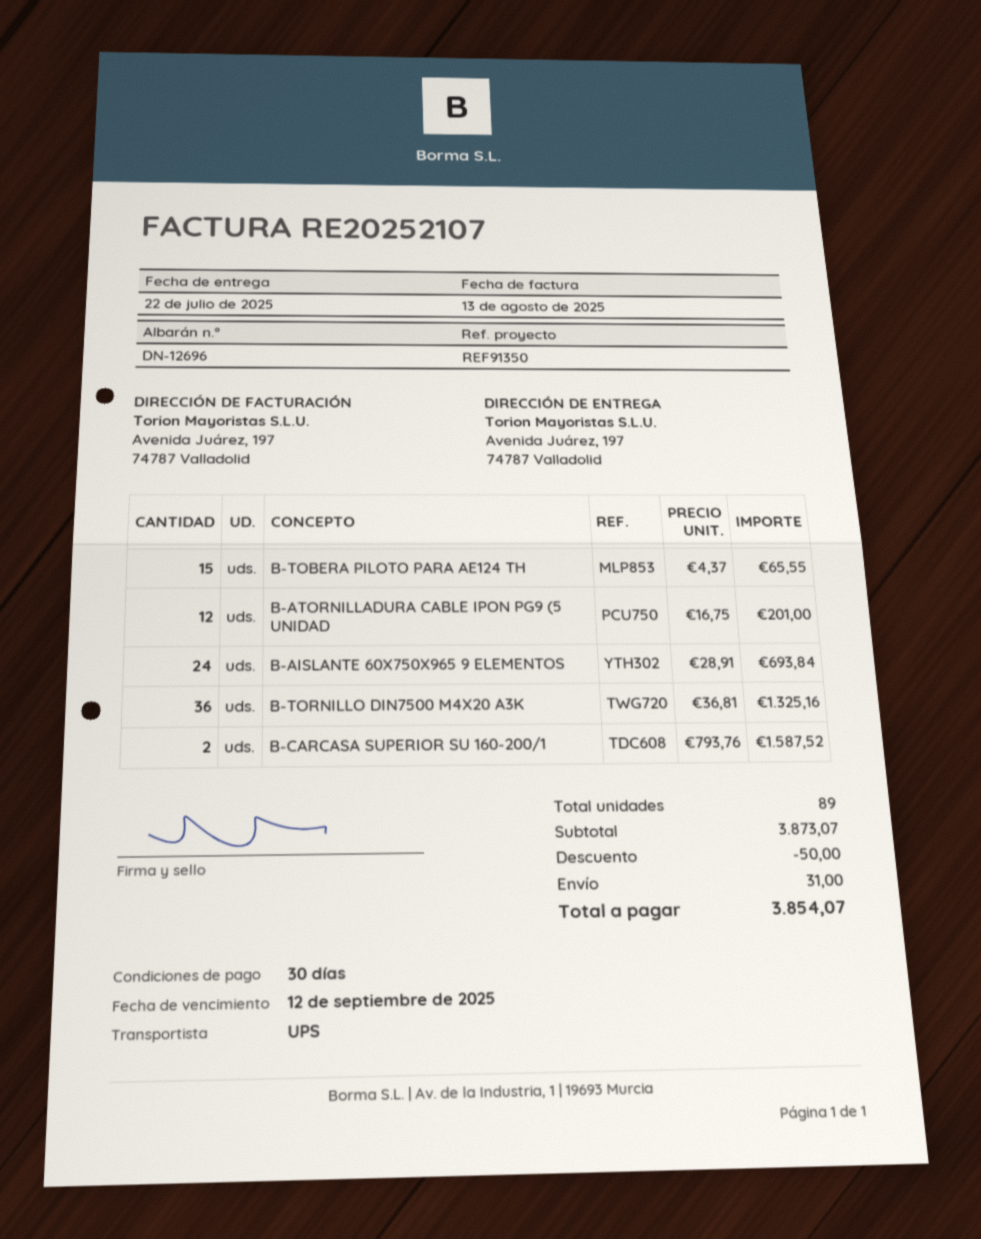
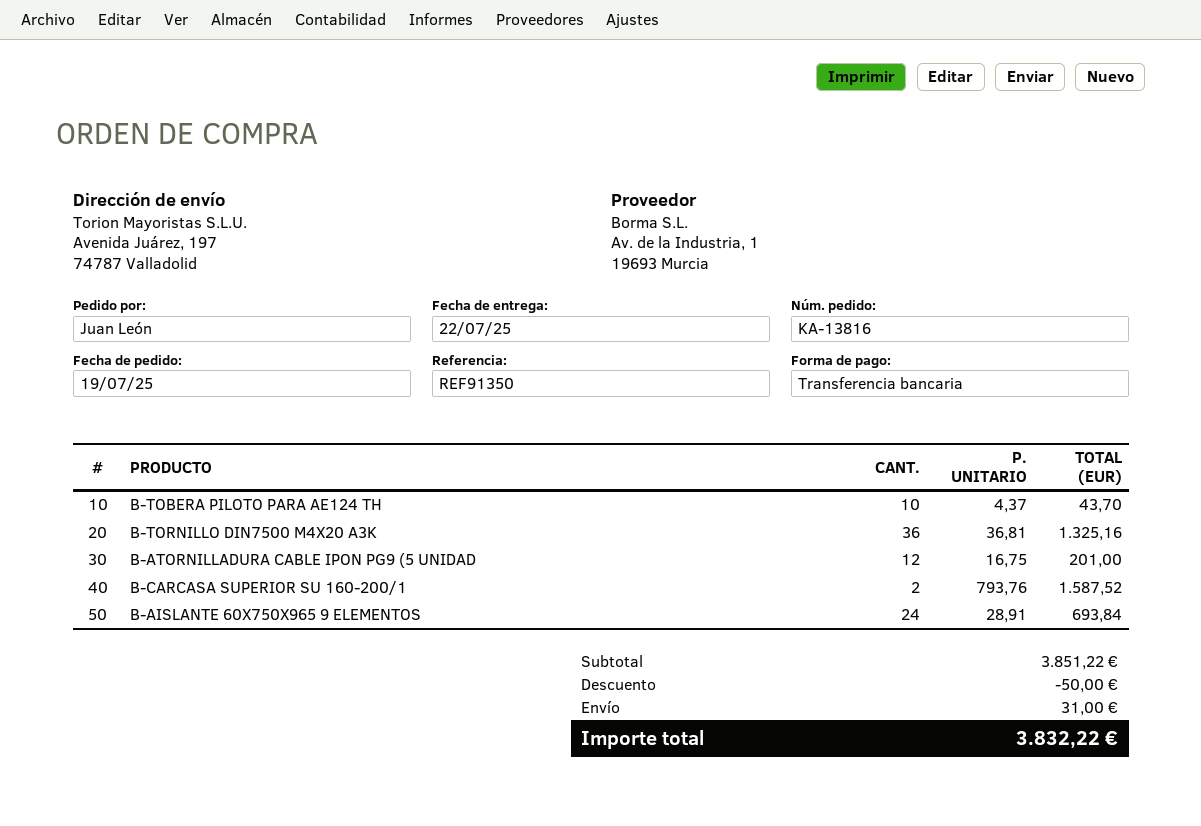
B-TOBERA PILOTO PARA AE124 TH: 15 x 4.37 = 65.55 -> 10 x 4.37 = 43.70
subtotal: 3873.07 -> 3851.22
total: 3854.07 -> 3832.22

